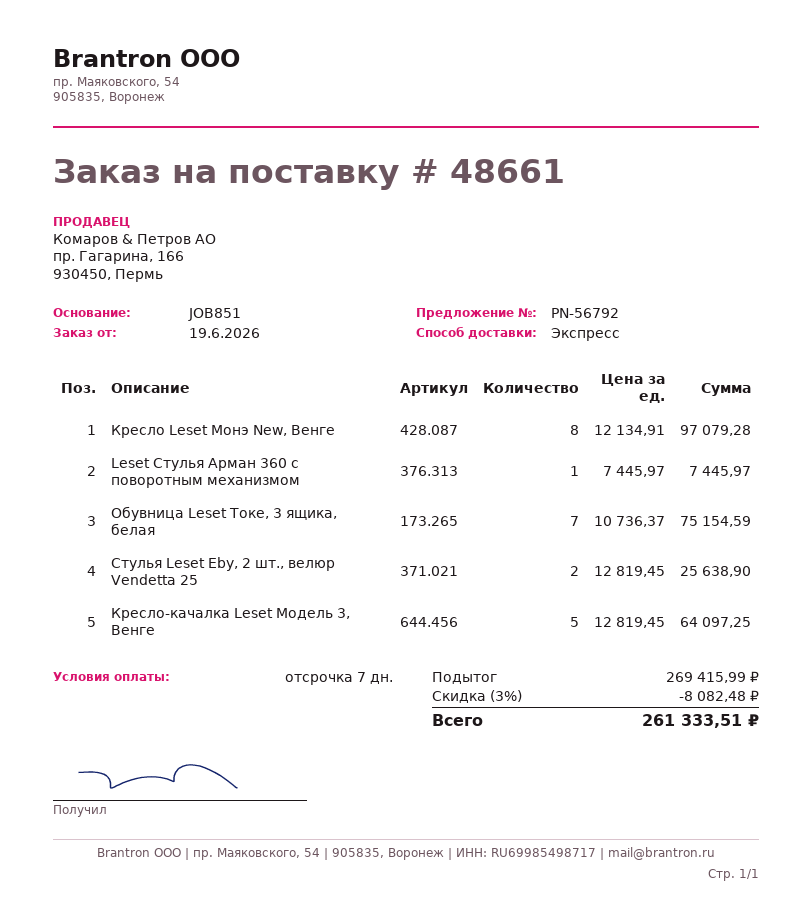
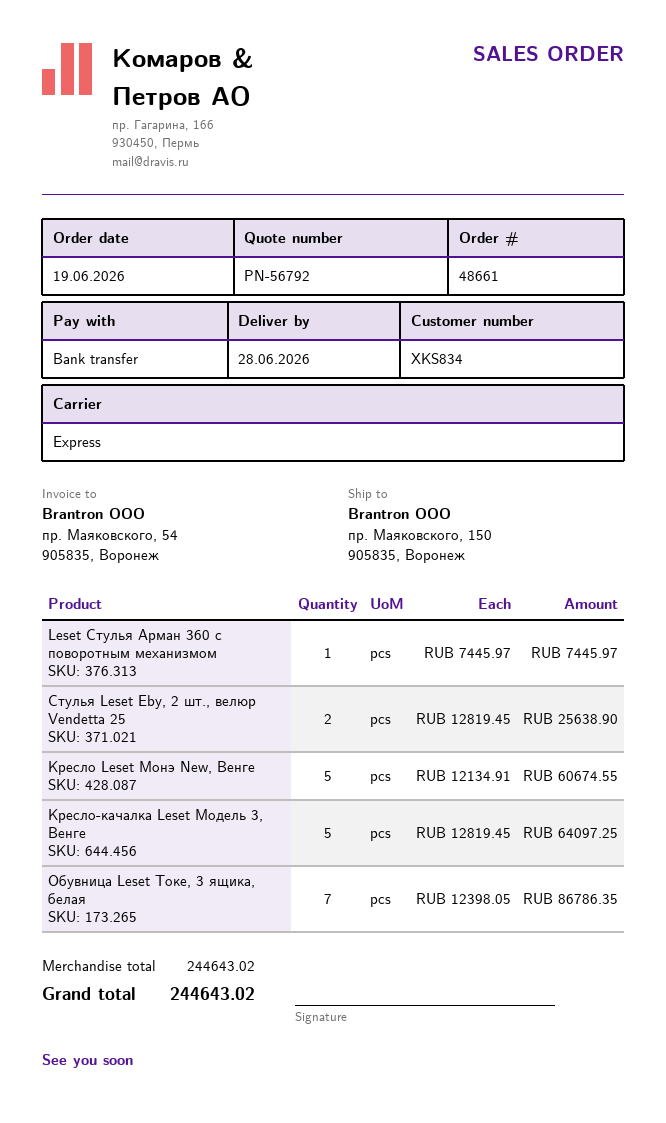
Кресло Leset Монэ New, Венге: 8 x 12134.91 = 97079.28 -> 5 x 12134.91 = 60674.55
Обувница Leset Токе, 3 ящика, белая: 7 x 10736.37 = 75154.59 -> 7 x 12398.05 = 86786.35
subtotal: 269415.99 -> 244643.02
discount: 3% = 8082.48 -> none
total: 261333.51 -> 244643.02

